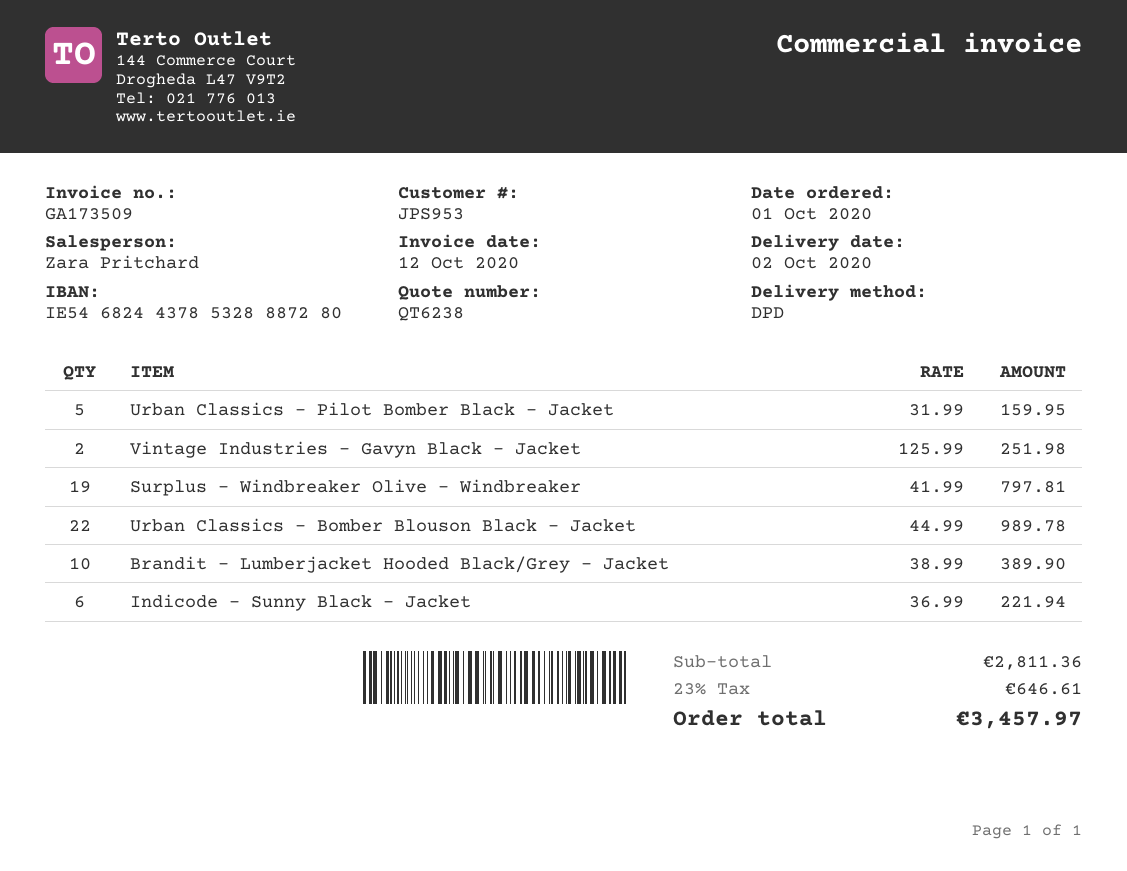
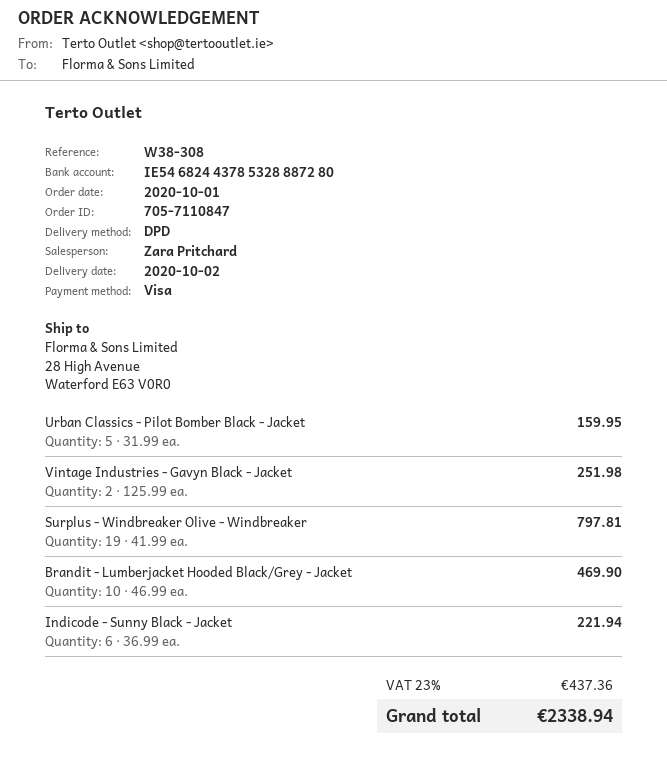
Urban Classics - Bomber Blouson Black - Jacket: 22 x 44.99 = 989.78 -> none
Brandit - Lumberjacket Hooded Black/Grey - Jacket: 10 x 38.99 = 389.90 -> 10 x 46.99 = 469.90
tax: 23% = 646.61 -> 23% = 437.36
total: 3457.97 -> 2338.94

